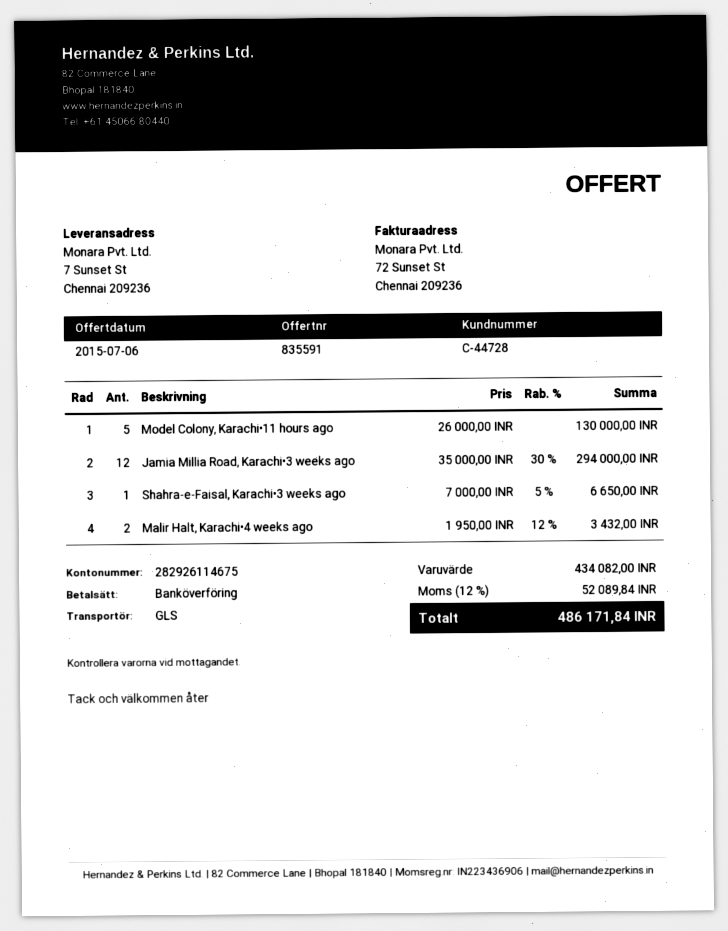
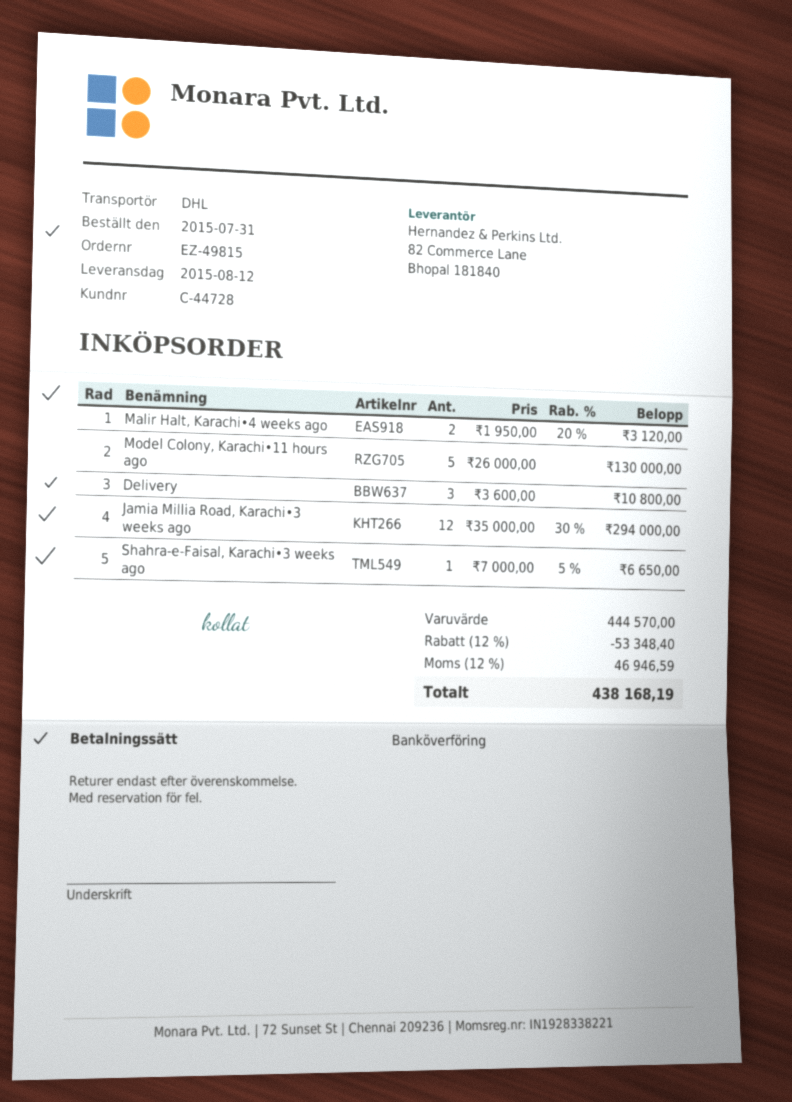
shipping method: GLS -> DHL
Malir Halt, Karachi•4 weeks ago: 2 x 1950.00 - 12% = 3432.00 -> 2 x 1950.00 - 20% = 3120.00
Delivery: none -> 3 x 3600.00 = 10800.00
subtotal: 434082.00 -> 444570.00
discount: none -> 12% = 53348.40
tax: 12% = 52089.84 -> 12% = 46946.59
total: 486171.84 -> 438168.19

